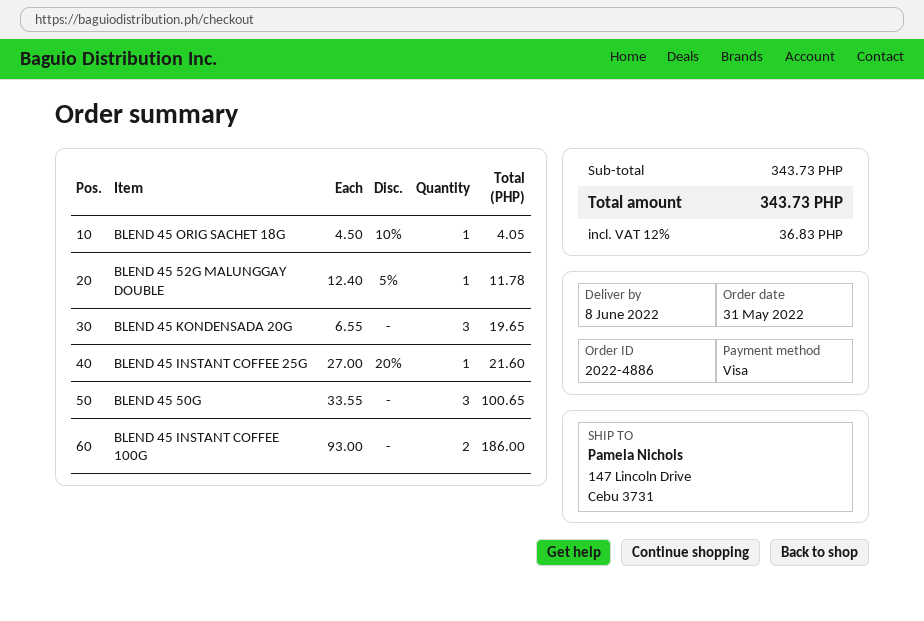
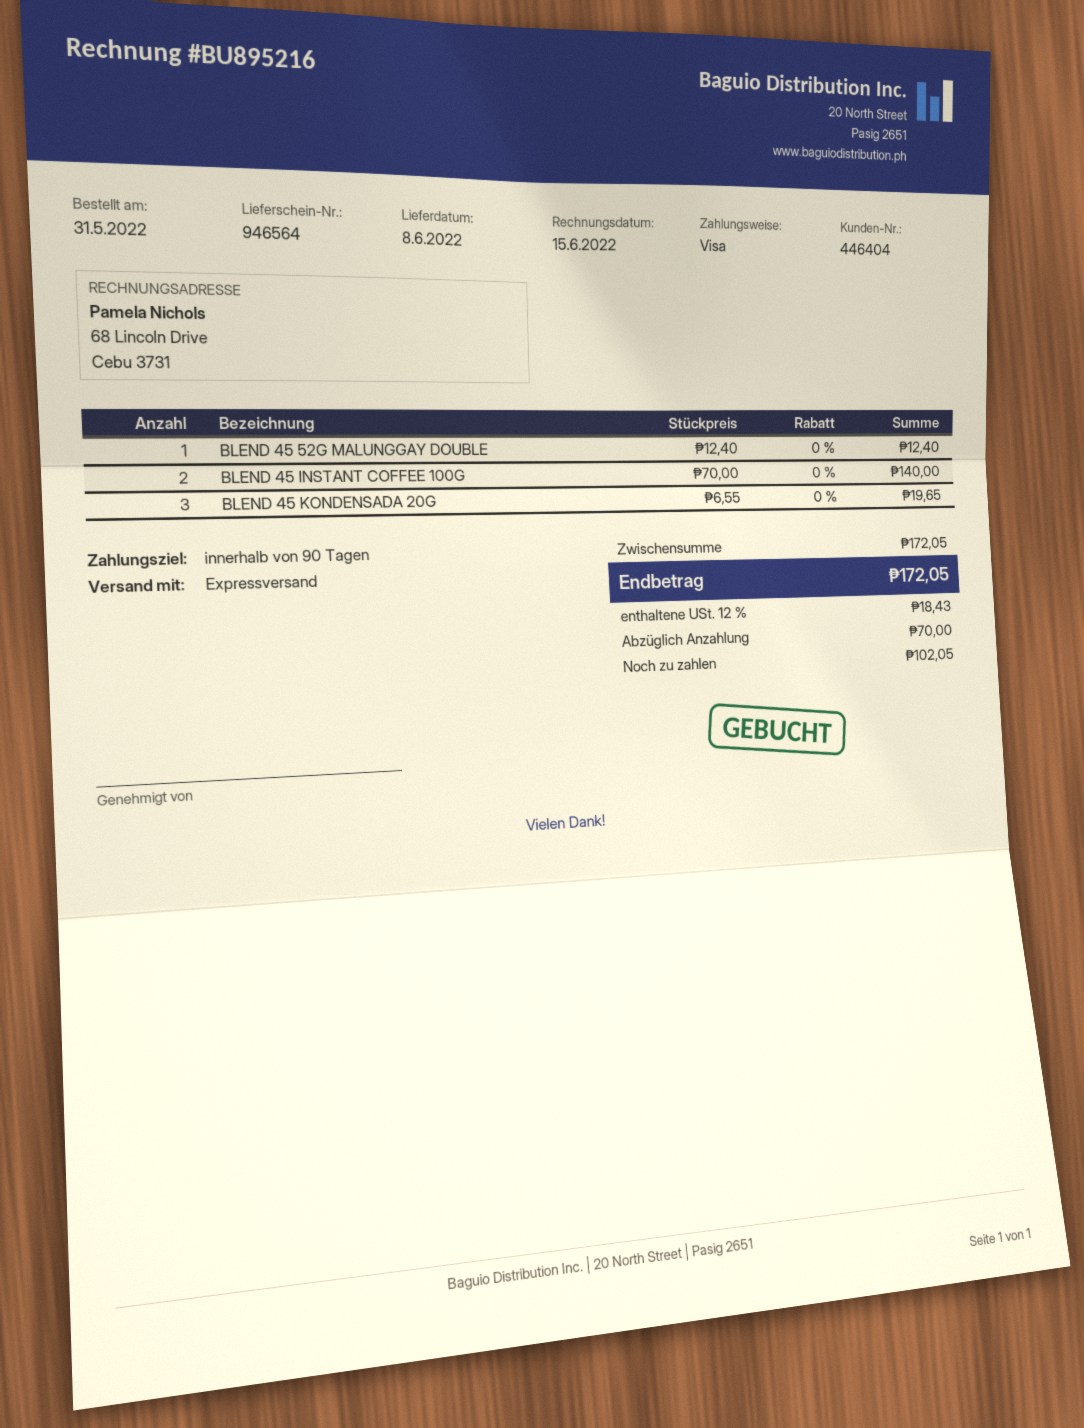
BLEND 45 ORIG SACHET 18G: 1 x 4.50 - 10% = 4.05 -> none
BLEND 45 52G MALUNGGAY DOUBLE: 1 x 12.40 - 5% = 11.78 -> 1 x 12.40 = 12.40
BLEND 45 INSTANT COFFEE 25G: 1 x 27.00 - 20% = 21.60 -> none
BLEND 45 50G: 3 x 33.55 = 100.65 -> none
BLEND 45 INSTANT COFFEE 100G: 2 x 93.00 = 186.00 -> 2 x 70.00 = 140.00
subtotal: 343.73 -> 172.05
tax: 12% = 36.83 -> 12% = 18.43
total: 343.73 -> 172.05

